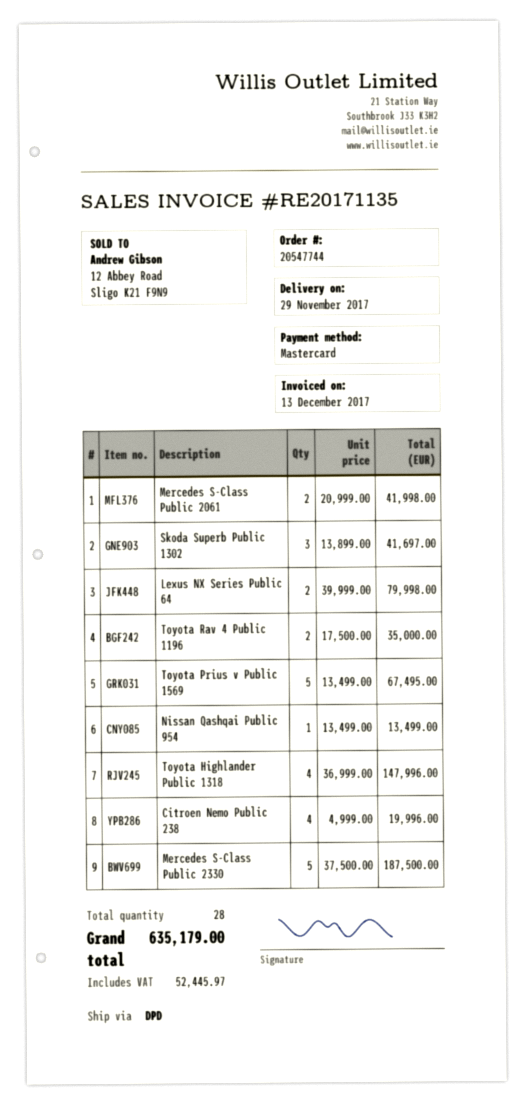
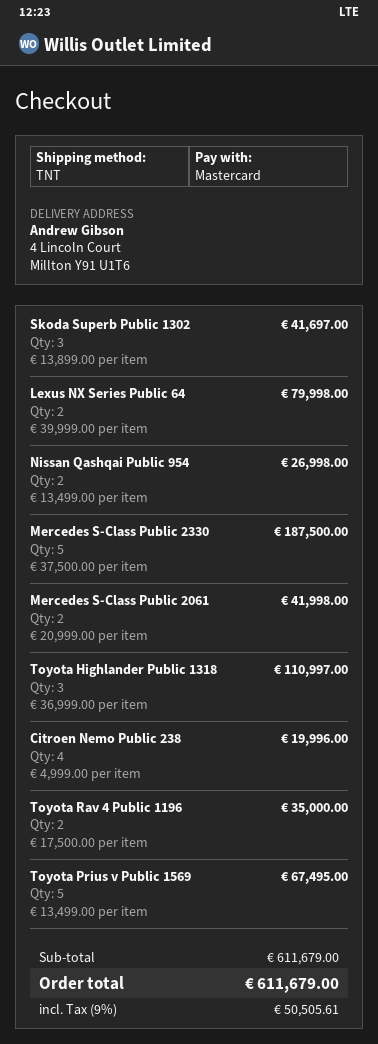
shipping method: DPD -> TNT
Nissan Qashqai Public 954: 1 x 13499.00 = 13499.00 -> 2 x 13499.00 = 26998.00
Toyota Highlander Public 1318: 4 x 36999.00 = 147996.00 -> 3 x 36999.00 = 110997.00
tax: 52445.97 -> 50505.61
total: 635179.00 -> 611679.00

